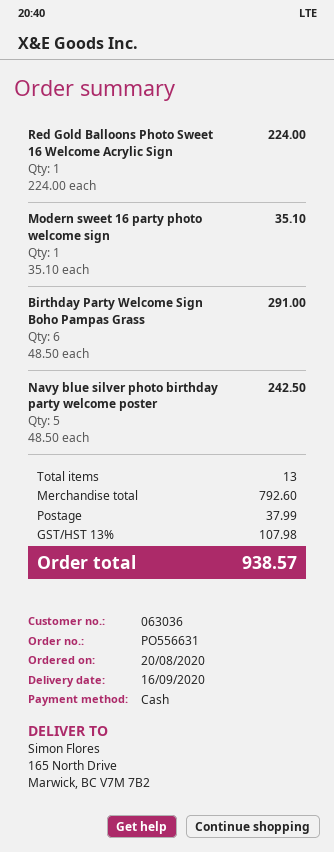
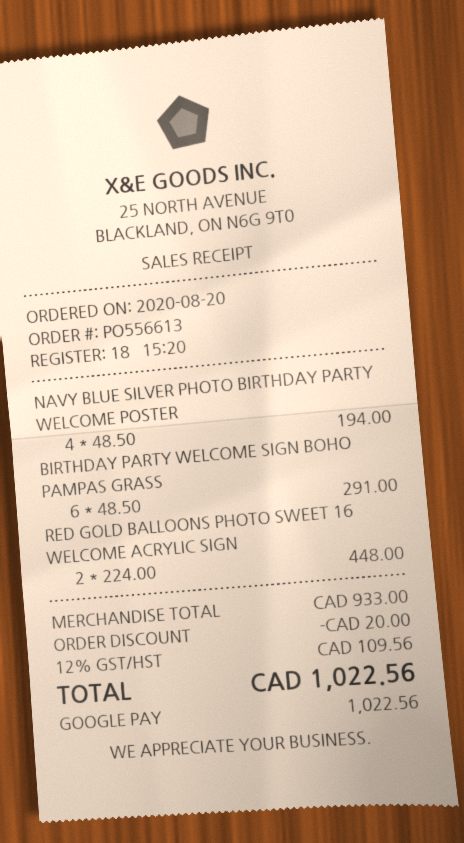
order number: PO556631 -> PO556613
payment method: cash -> Google Pay
Red Gold Balloons Photo Sweet 16 Welcome Acrylic Sign: 1 x 224.00 = 224.00 -> 2 x 224.00 = 448.00
Modern sweet 16 party photo welcome sign: 1 x 35.10 = 35.10 -> none
Navy blue silver photo birthday party welcome poster: 5 x 48.50 = 242.50 -> 4 x 48.50 = 194.00
subtotal: 792.60 -> 933.00
discount: none -> 20.00
shipping: 37.99 -> none
tax: 13% = 107.98 -> 12% = 109.56
total: 938.57 -> 1022.56

